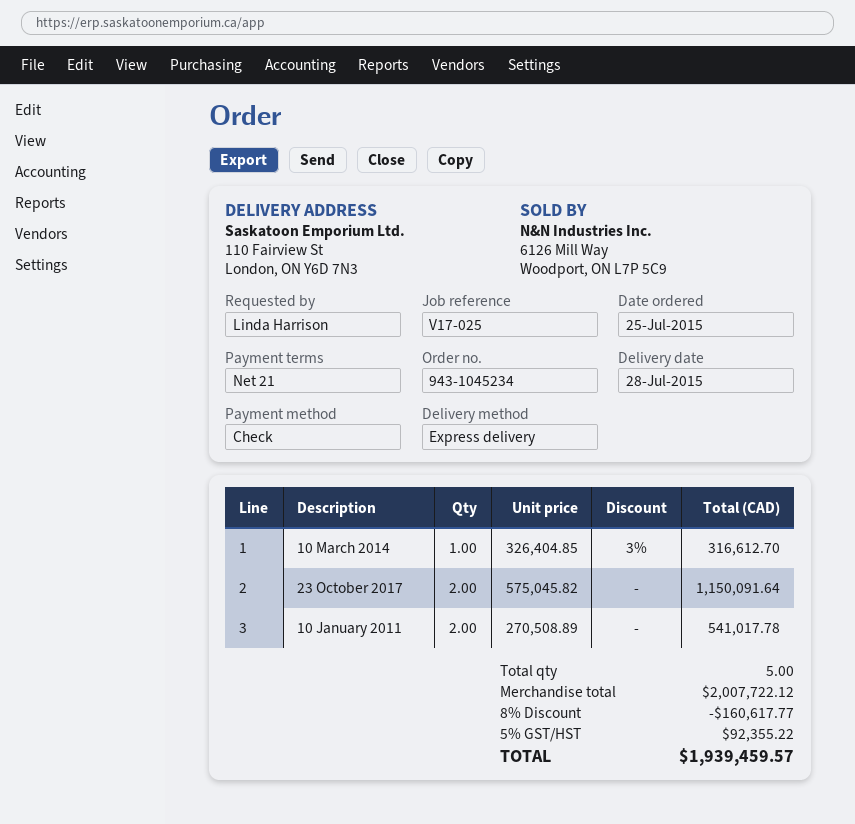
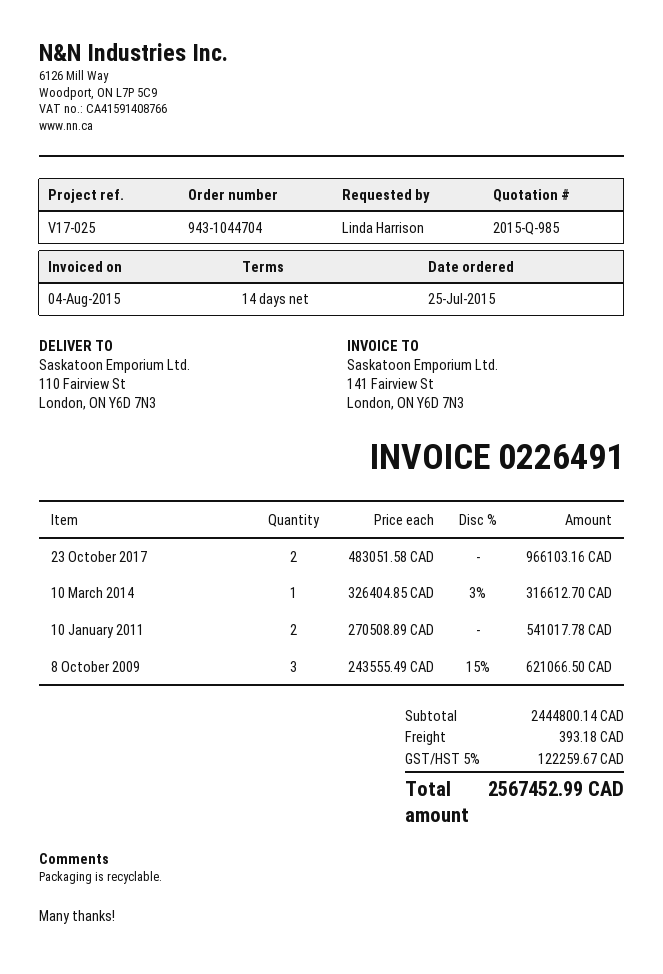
order number: 943-1045234 -> 943-1044704
payment terms: 21 days -> 14 days
23 October 2017: 2 x 575045.82 = 1150091.64 -> 2 x 483051.58 = 966103.16
8 October 2009: none -> 3 x 243555.49 - 15% = 621066.50
subtotal: 2007722.12 -> 2444800.14
discount: 8% = 160617.77 -> none
shipping: none -> 393.18
tax: 5% = 92355.22 -> 5% = 122259.67
total: 1939459.57 -> 2567452.99

